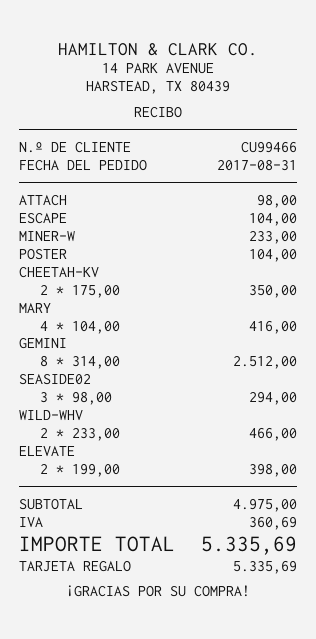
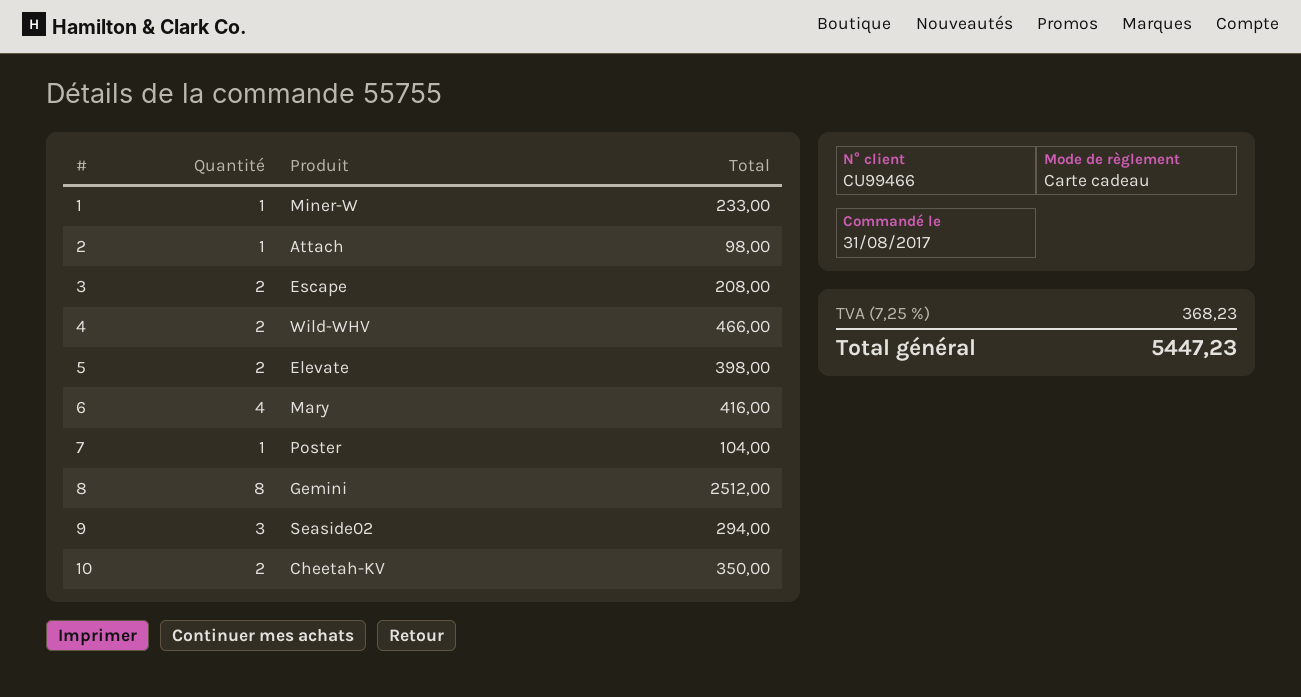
ESCAPE: 1 for 104.00 -> 2 for 208.00
tax: 360.69 -> 368.23
total: 5335.69 -> 5447.23

